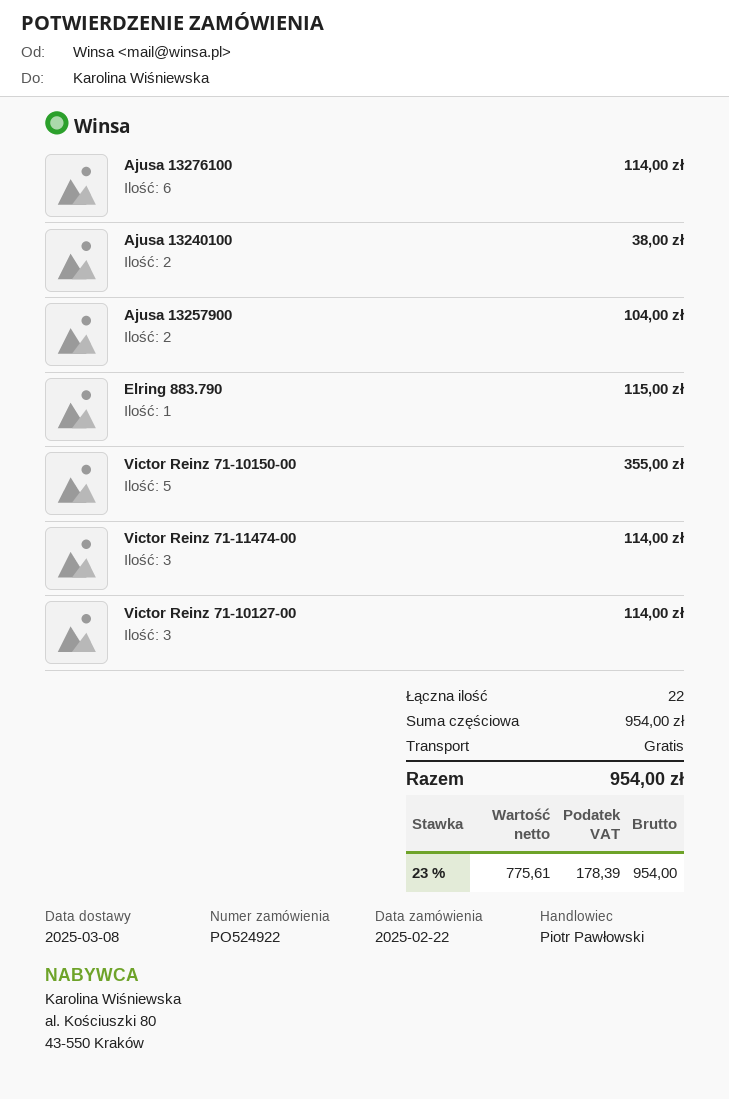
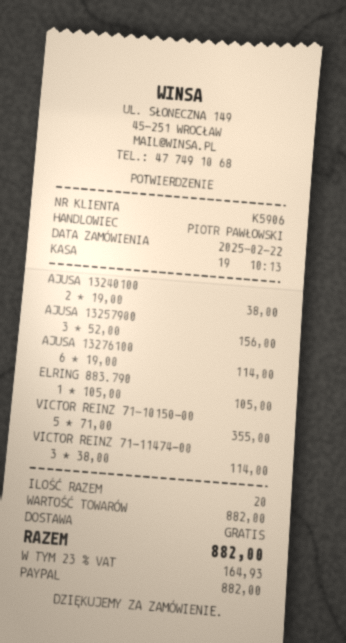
Ajusa 13257900: 2 for 104.00 -> 3 for 156.00
Elring 883.790: 1 for 115.00 -> 1 for 105.00
Victor Reinz 71-10127-00: 3 for 114.00 -> none
total quantity: 22 -> 20
subtotal: 954.00 -> 882.00
tax: 23% = 178.39 -> 23% = 164.93
total: 954.00 -> 882.00

